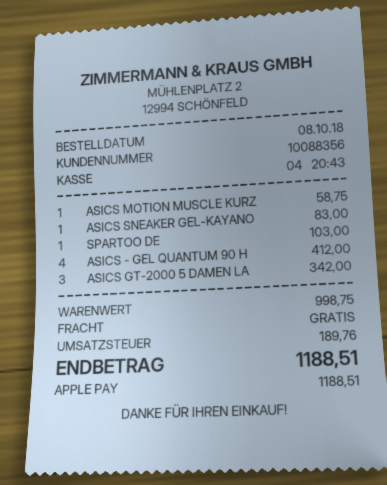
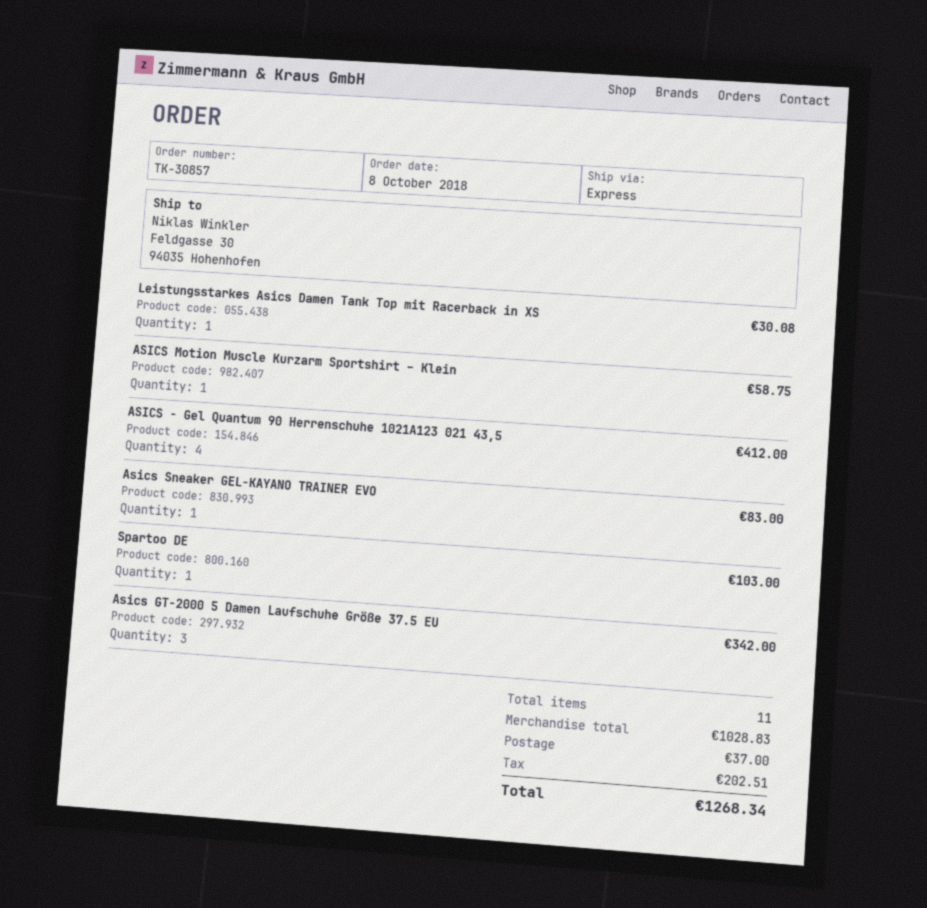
Leistungsstarkes Asics Damen Tank Top mit Racerback in XS: none -> 1 for 30.08
subtotal: 998.75 -> 1028.83
shipping: 0.00 -> 37.00
tax: 189.76 -> 202.51
total: 1188.51 -> 1268.34

